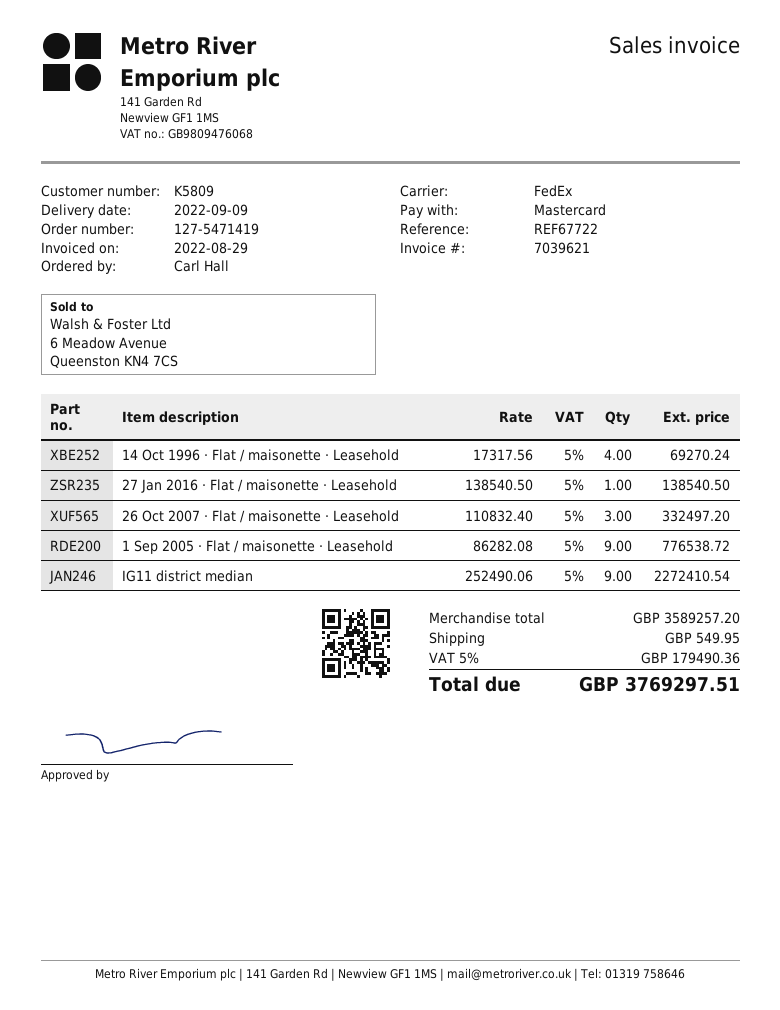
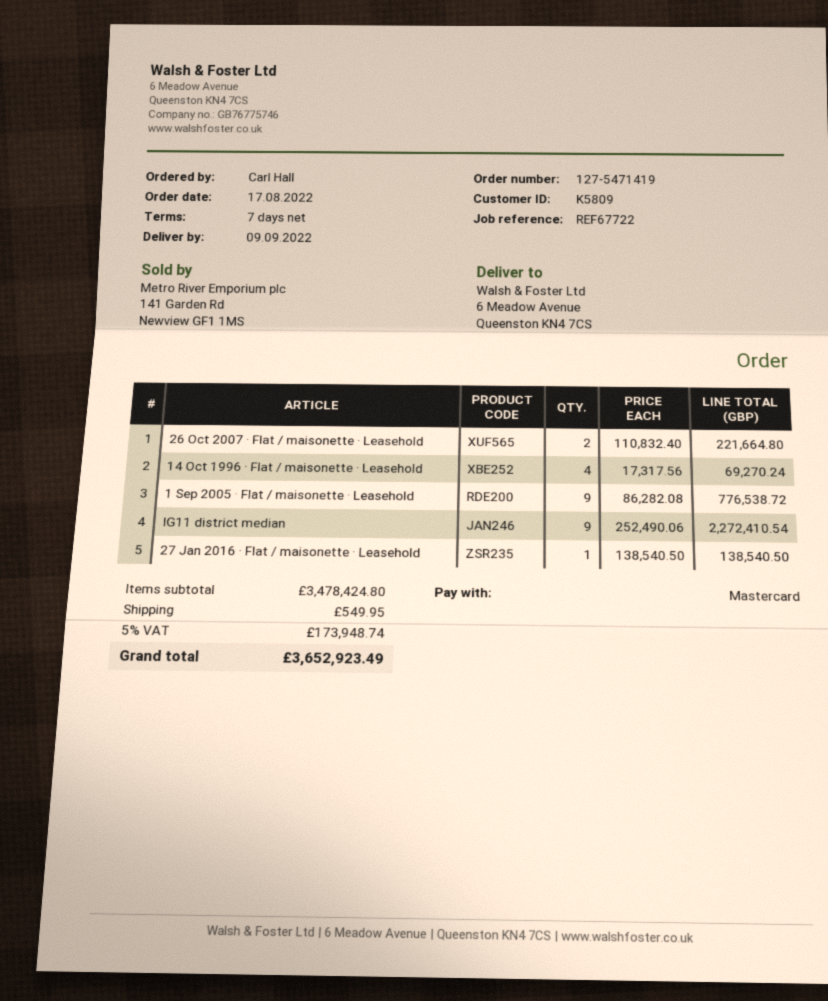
26 Oct 2007 · Flat / maisonette · Leasehold: 3 x 110832.40 = 332497.20 -> 2 x 110832.40 = 221664.80
subtotal: 3589257.20 -> 3478424.80
tax: 5% = 179490.36 -> 5% = 173948.74
total: 3769297.51 -> 3652923.49

